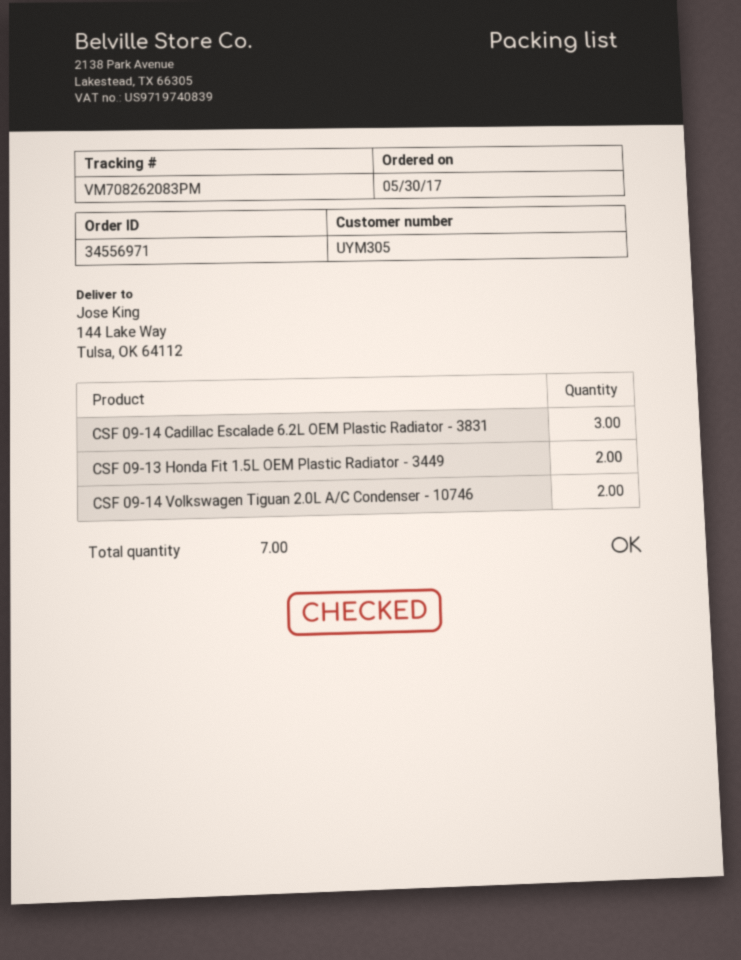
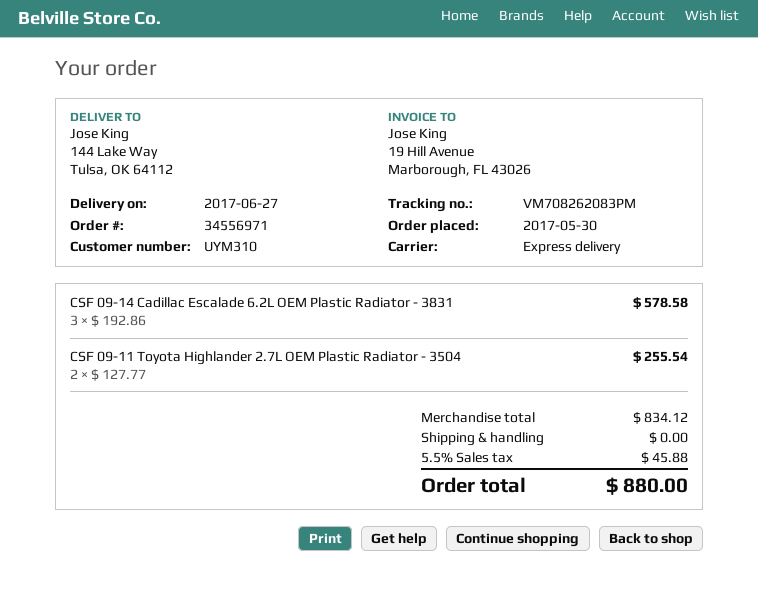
customer number: UYM305 -> UYM310
CSF 09-13 Honda Fit 1.5L OEM Plastic Radiator - 3449: 2 -> none
CSF 09-14 Volkswagen Tiguan 2.0L A/C Condenser - 10746: 2 -> none
CSF 09-11 Toyota Highlander 2.7L OEM Plastic Radiator - 3504: none -> 2

